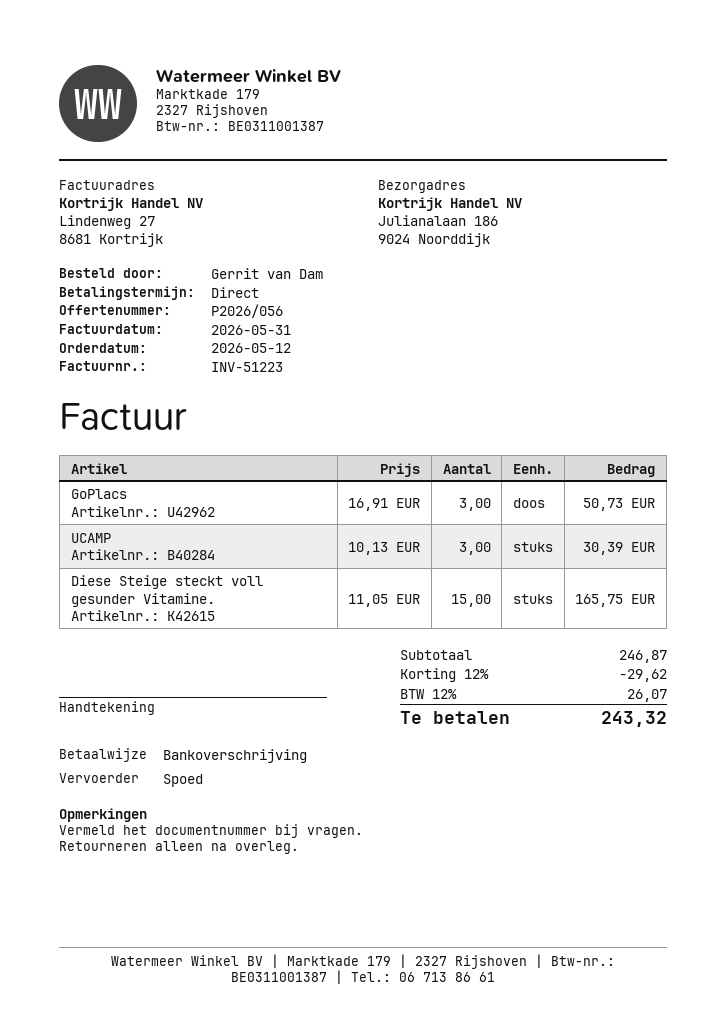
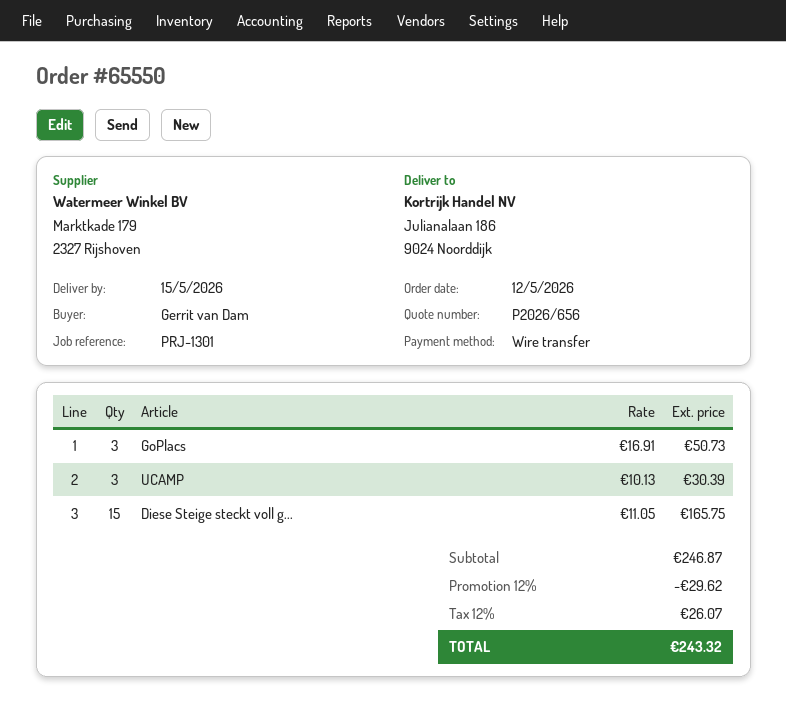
quote number: P2026/056 -> P2026/656

